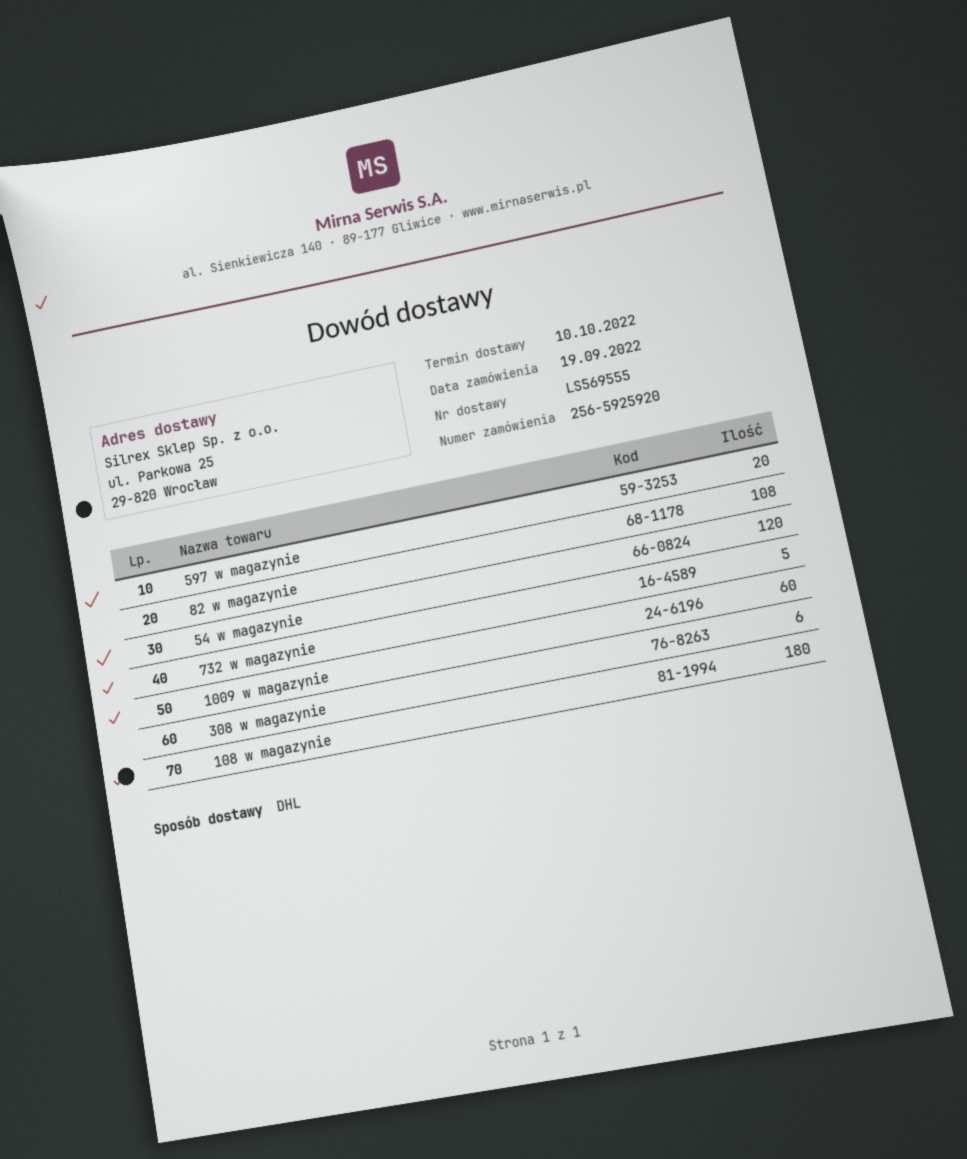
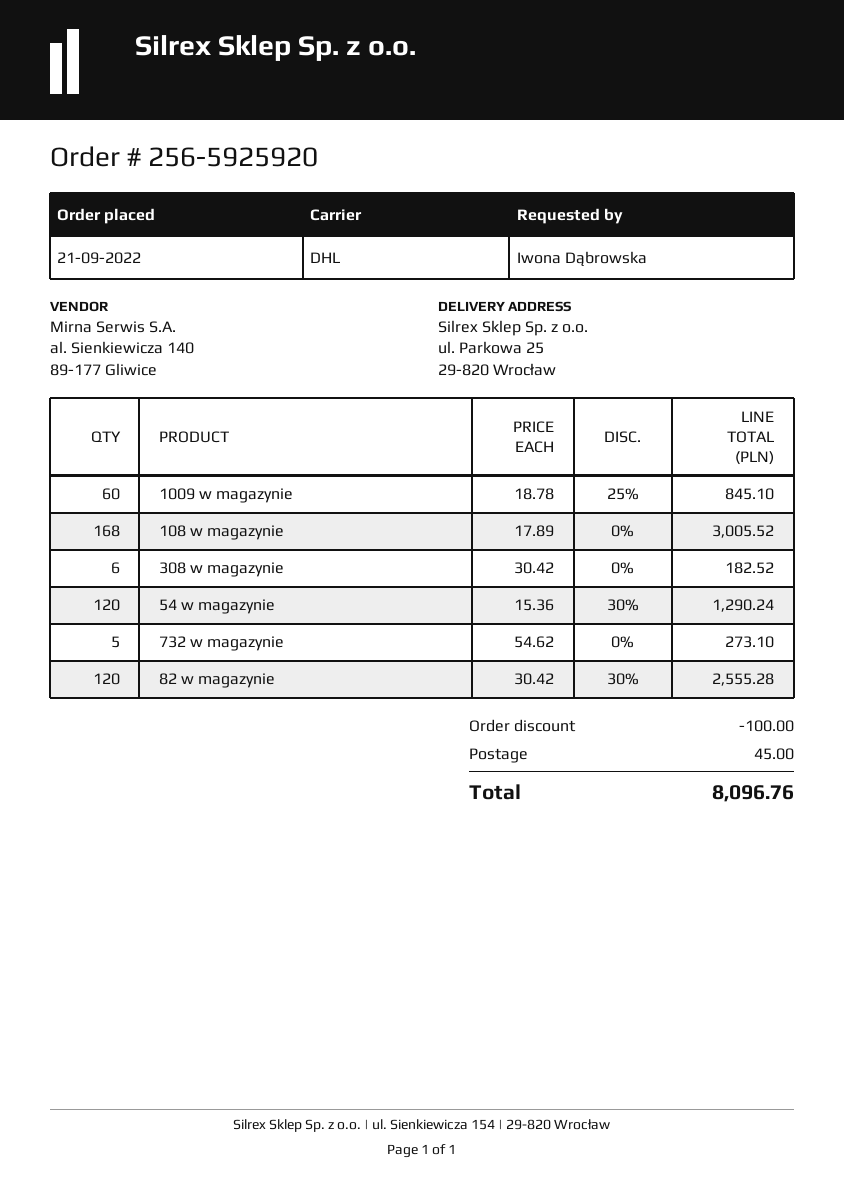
order date: 2022-09-19 -> 2022-09-21
597 w magazynie: 20 -> none
82 w magazynie: 108 -> 120
108 w magazynie: 180 -> 168

